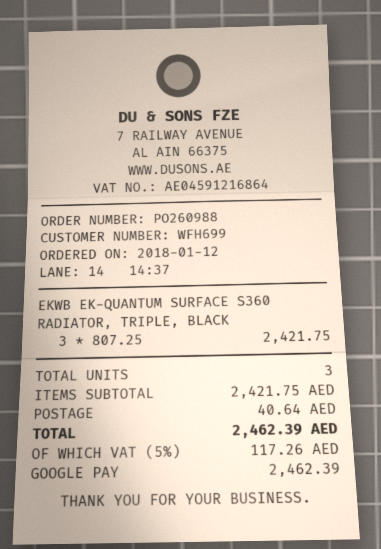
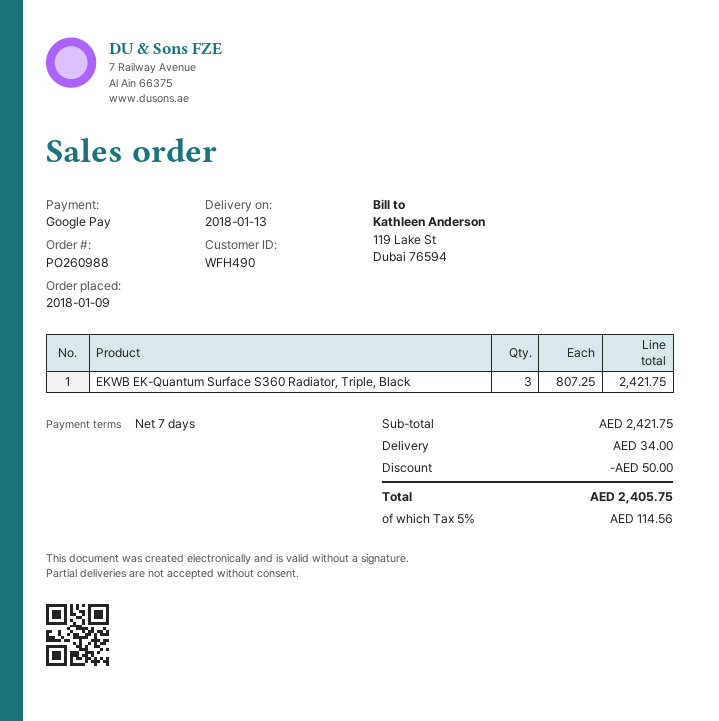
order date: 2018-01-12 -> 2018-01-09
customer number: WFH699 -> WFH490
discount: none -> 50.00
shipping: 40.64 -> 34.00
tax: 5% = 117.26 -> 5% = 114.56
total: 2462.39 -> 2405.75

